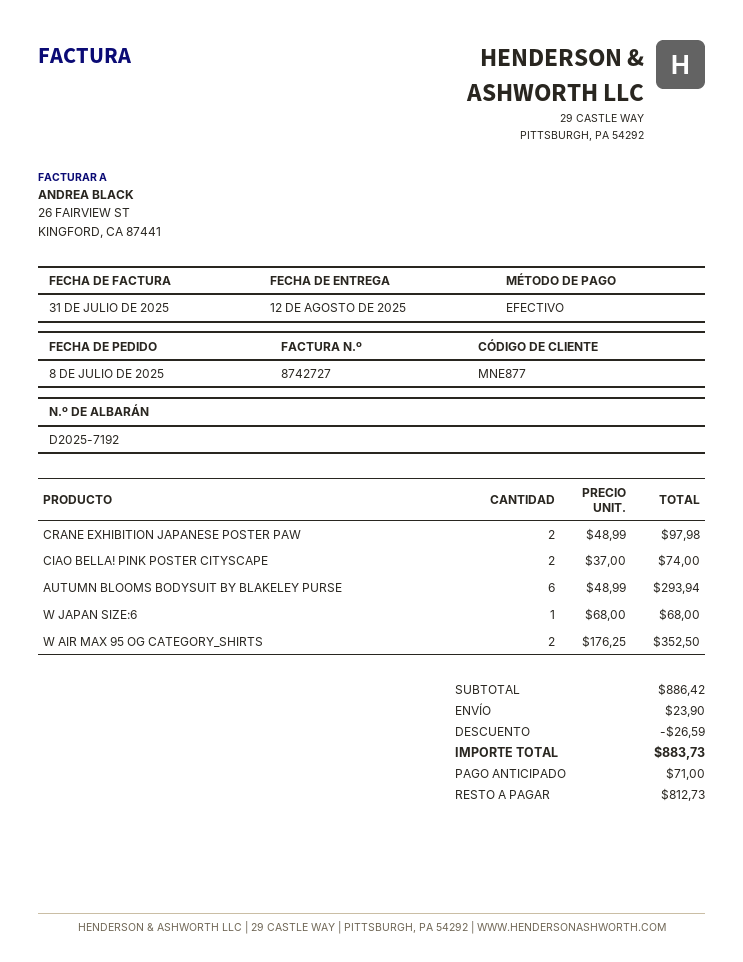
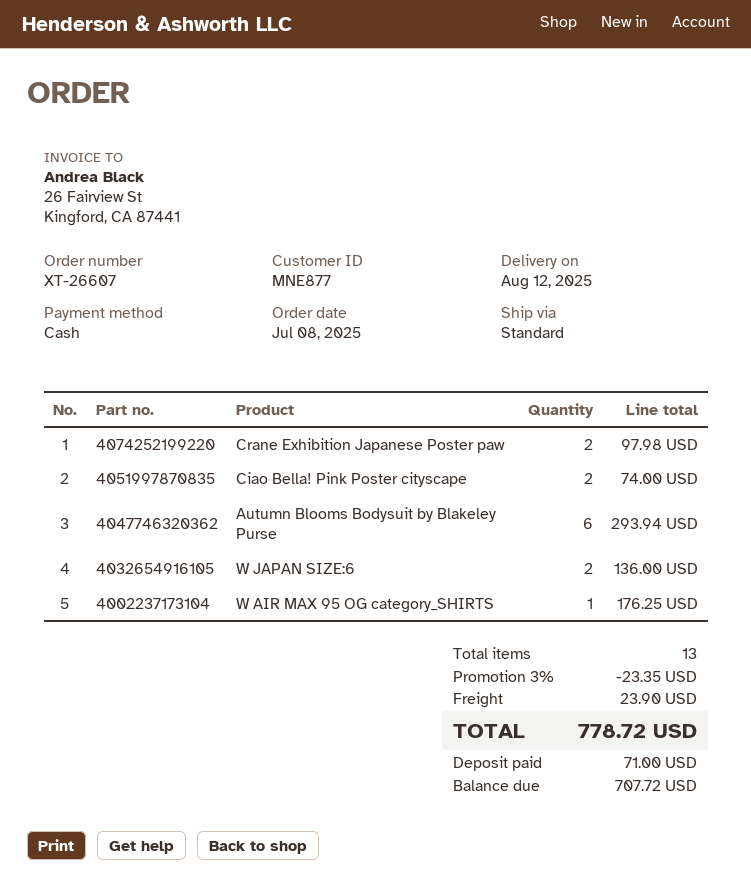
W JAPAN SIZE:6: 1 for 68.00 -> 2 for 136.00
W AIR MAX 95 OG CATEGORY_SHIRTS: 2 for 352.50 -> 1 for 176.25
discount: 26.59 -> 23.35
total: 883.73 -> 778.72
balance: 812.73 -> 707.72

